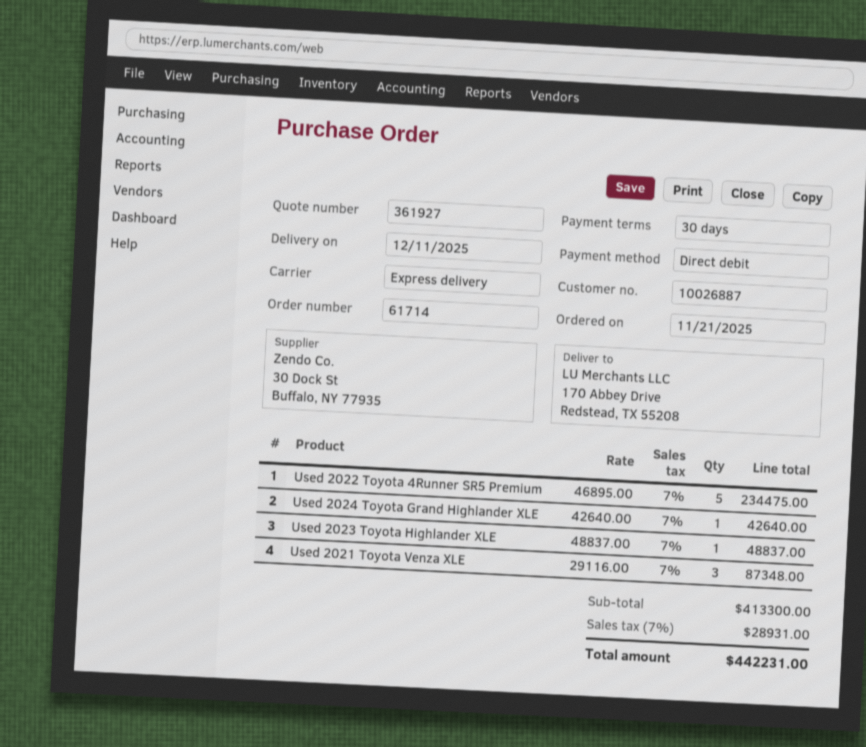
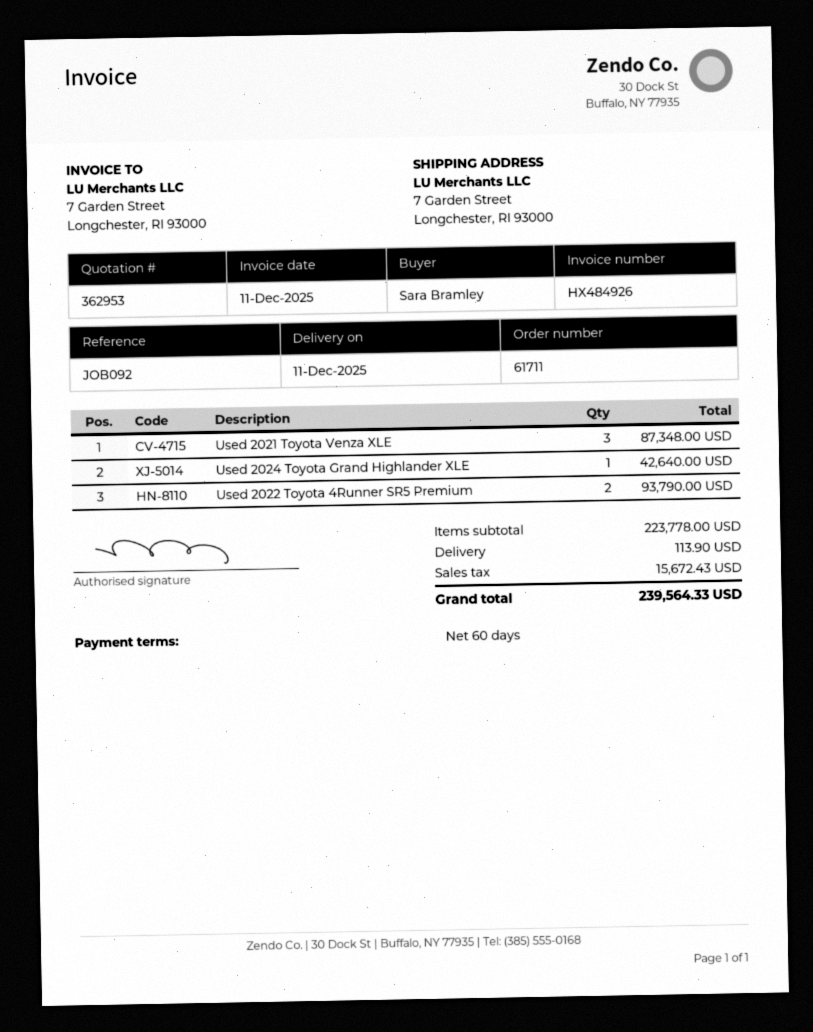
quote number: 361927 -> 362953
order number: 61714 -> 61711
payment terms: 30 days -> 60 days
ship to: 170 Abbey Drive, Redstead, TX 55208 -> 7 Garden Street, Longchester, RI 93000
Used 2022 Toyota 4Runner SR5 Premium: 5 for 234475.00 -> 2 for 93790.00
Used 2023 Toyota Highlander XLE: 1 for 48837.00 -> none
subtotal: 413300.00 -> 223778.00
shipping: none -> 113.90
tax: 28931.00 -> 15672.43
total: 442231.00 -> 239564.33

